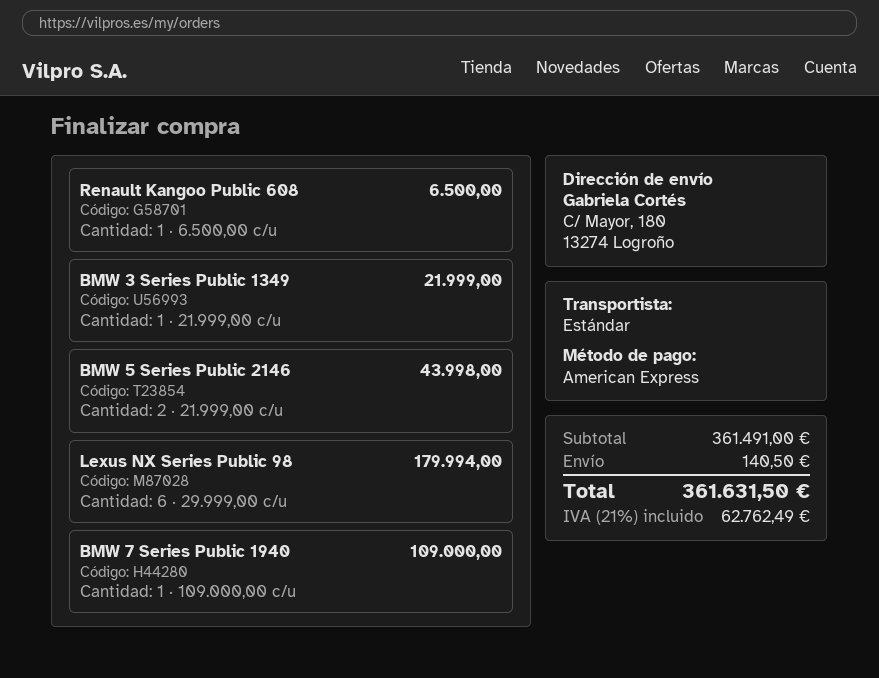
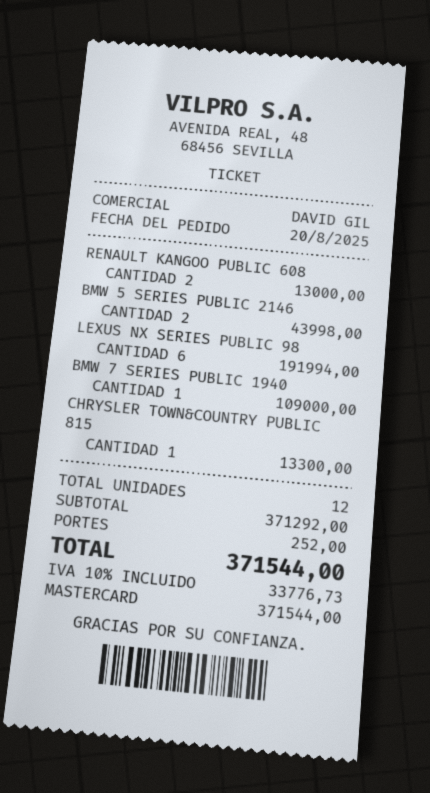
payment method: American Express -> Mastercard
Renault Kangoo Public 608: 1 for 6500.00 -> 2 for 13000.00
BMW 3 Series Public 1349: 1 for 21999.00 -> none
Lexus NX Series Public 98: 6 for 179994.00 -> 6 for 191994.00
CHRYSLER TOWN&COUNTRY PUBLIC 815: none -> 1 for 13300.00
subtotal: 361491.00 -> 371292.00
shipping: 140.50 -> 252.00
tax: 21% = 62762.49 -> 10% = 33776.73
total: 361631.50 -> 371544.00

